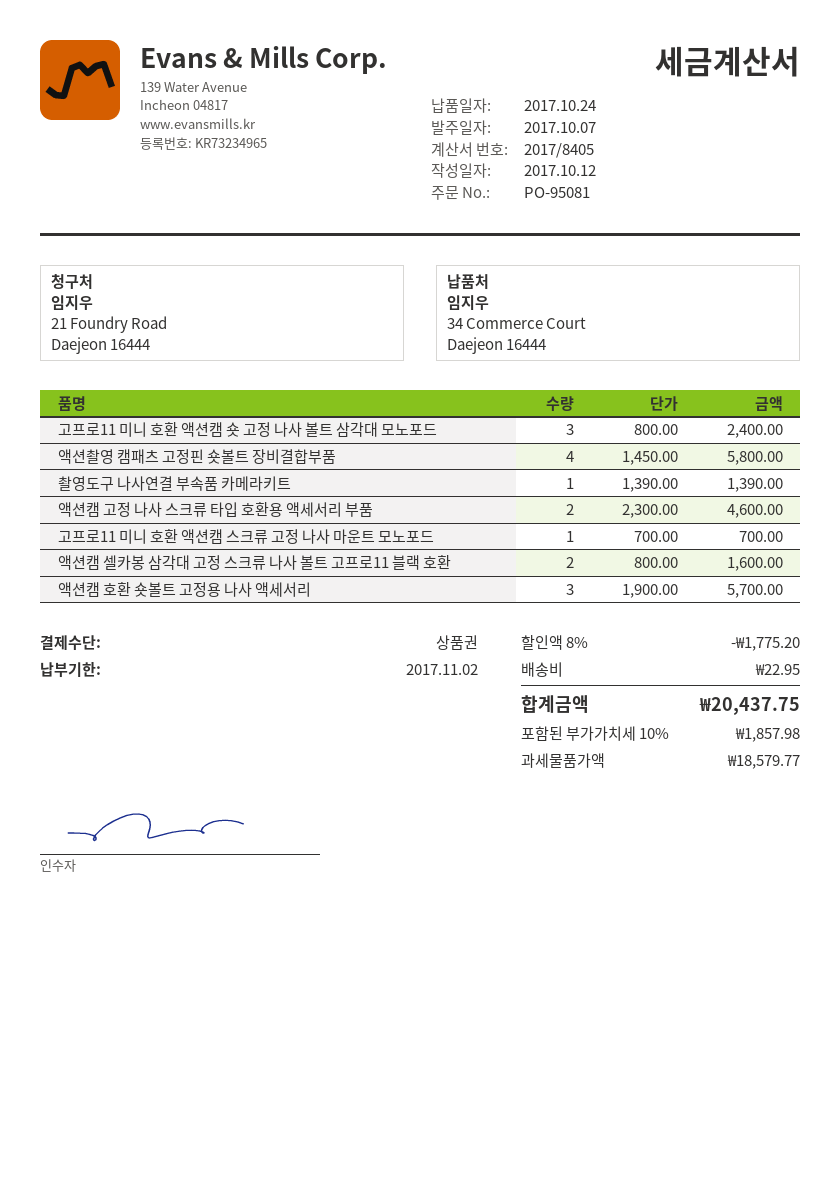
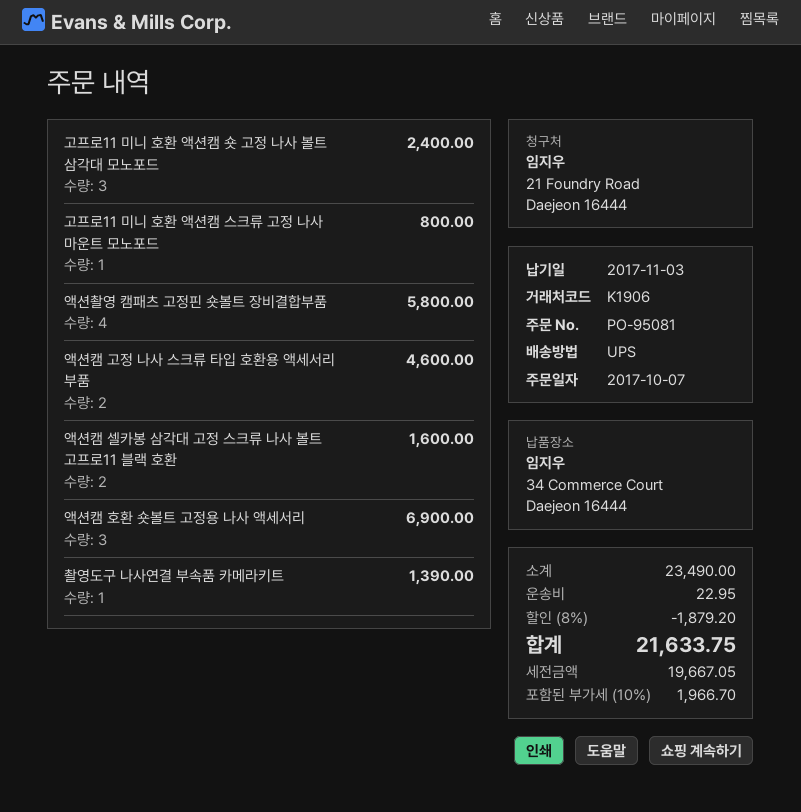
delivery date: 2017-10-24 -> 2017-11-03
고프로11 미니 호환 액션캠 스크류 고정 나사 마운트 모노포드: 1 for 700.00 -> 1 for 800.00
액션캠 호환 숏볼트 고정용 나사 액세서리: 3 for 5700.00 -> 3 for 6900.00
discount: 8% = 1775.20 -> 8% = 1879.20
net: 18579.77 -> 19667.05
tax: 10% = 1857.98 -> 10% = 1966.70
total: 20437.75 -> 21633.75

